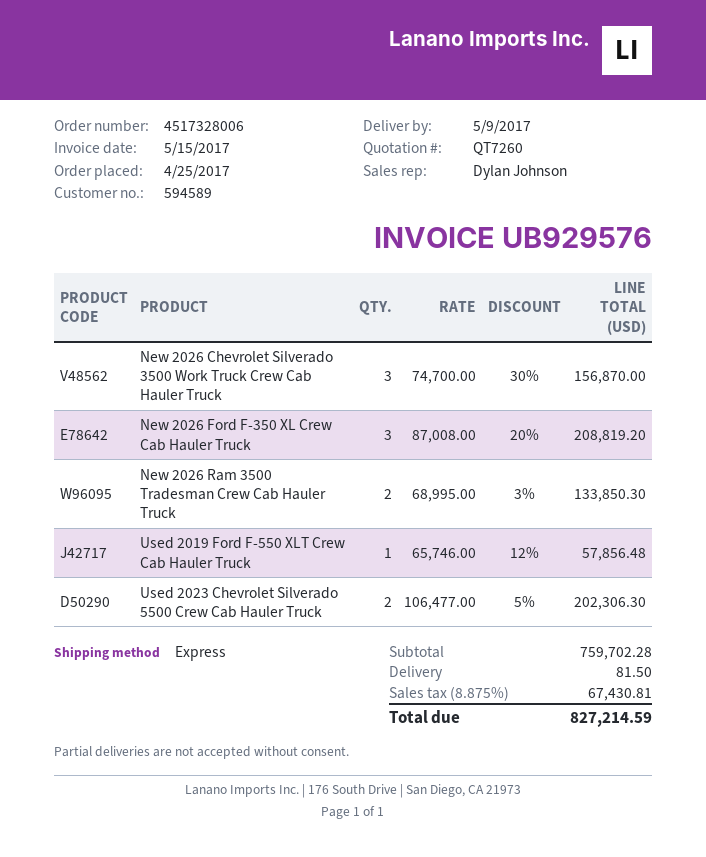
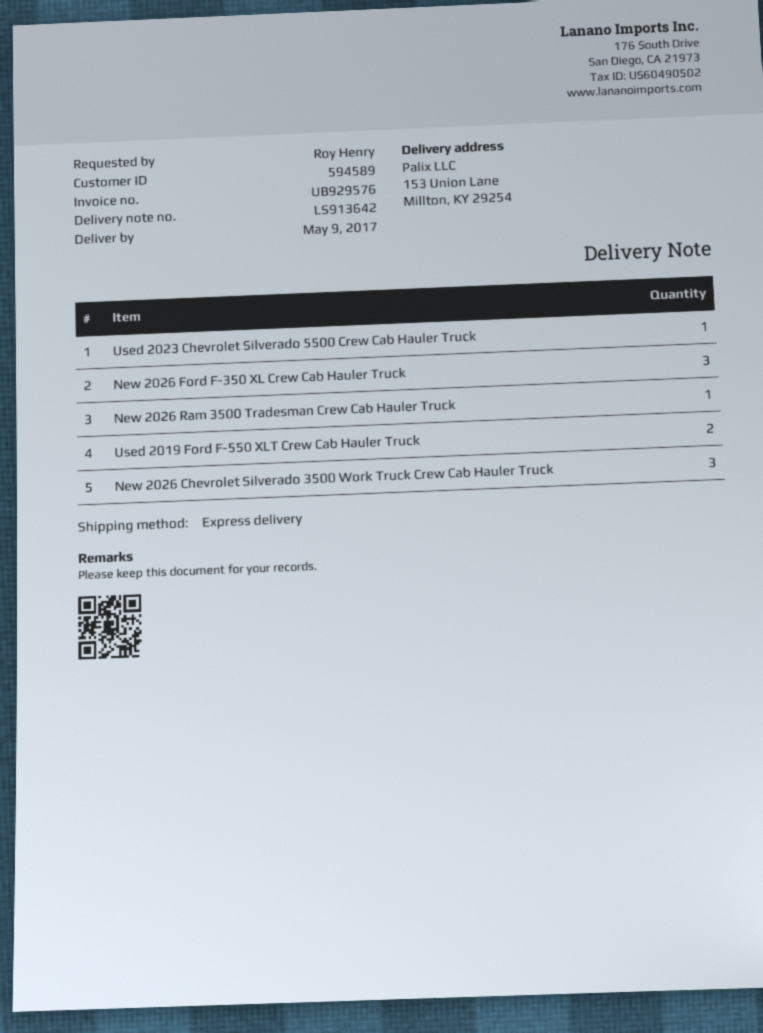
New 2026 Ram 3500 Tradesman Crew Cab Hauler Truck: 2 -> 1
Used 2019 Ford F-550 XLT Crew Cab Hauler Truck: 1 -> 2
Used 2023 Chevrolet Silverado 5500 Crew Cab Hauler Truck: 2 -> 1

